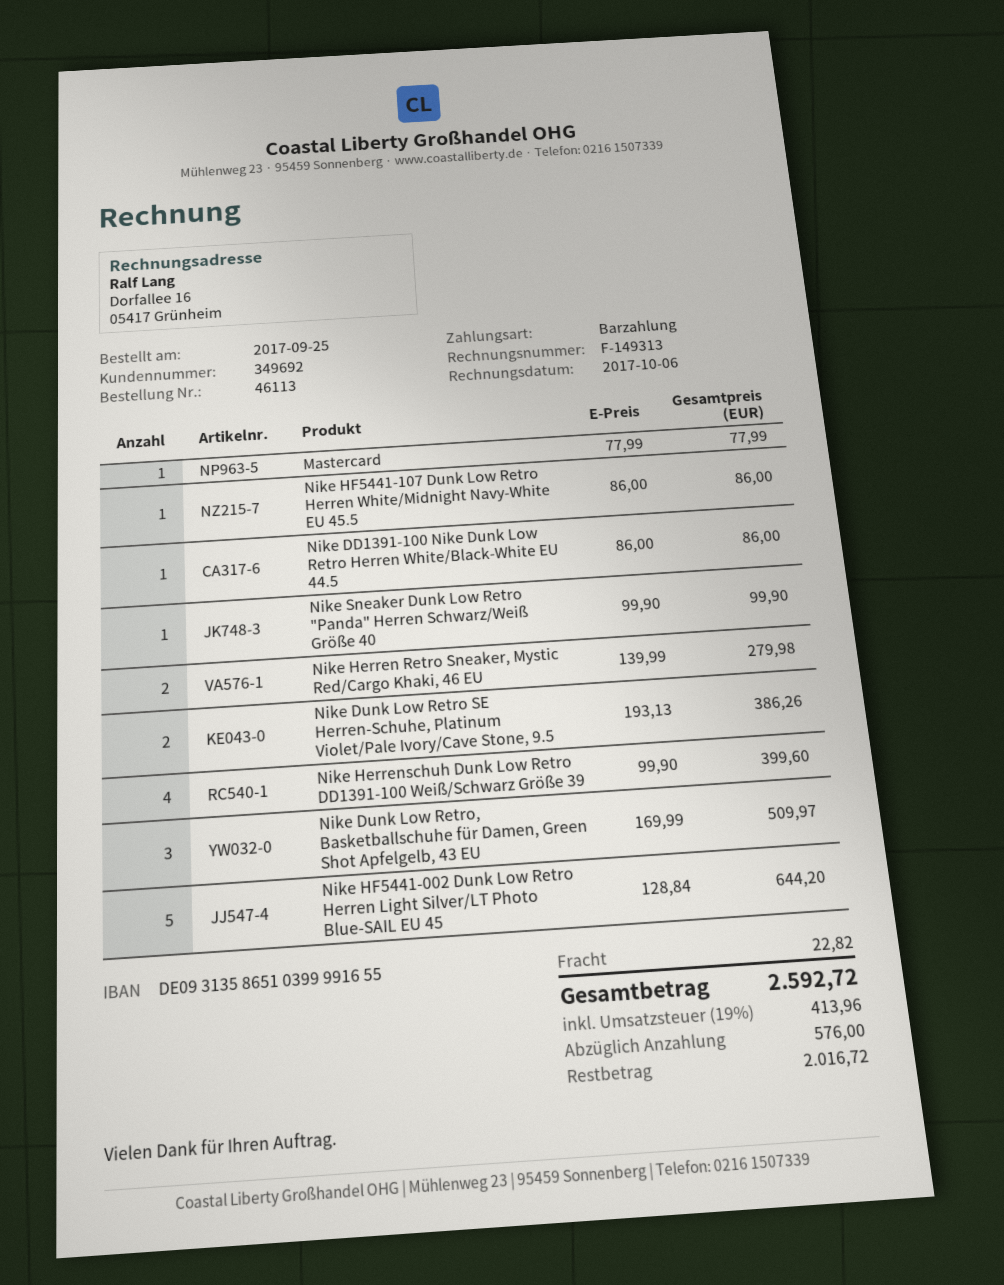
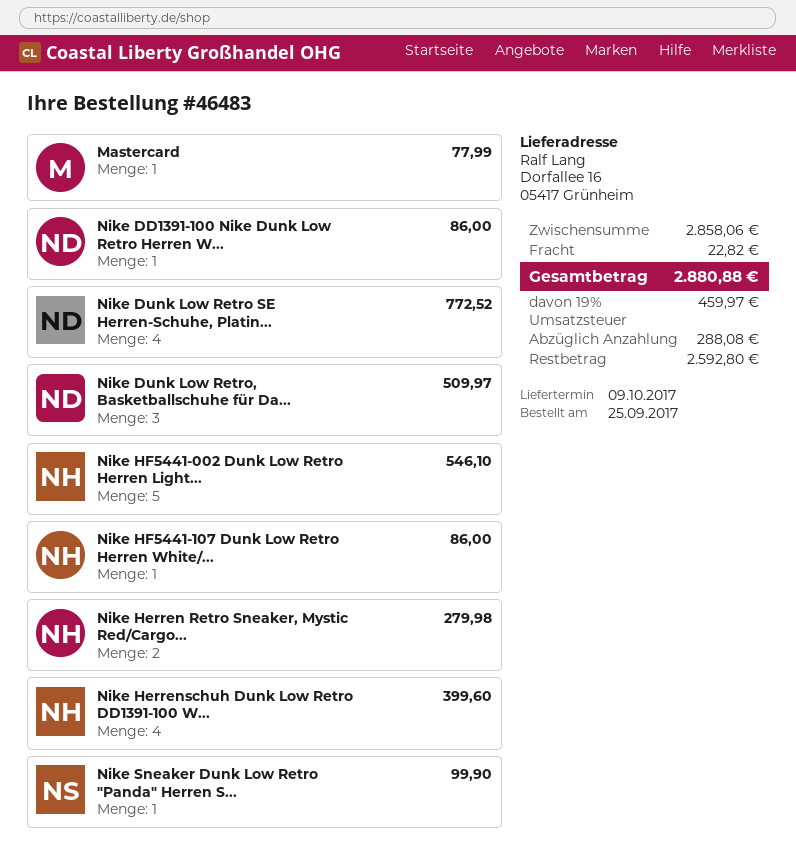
order number: 46113 -> 46483
Nike Dunk Low Retro SE Herren-Schuhe, Platinum Violet/Pale Ivory/Cave Stone, 9.5: 2 for 386.26 -> 4 for 772.52
Nike HF5441-002 Dunk Low Retro Herren Light Silver/LT Photo Blue-SAIL EU 45: 5 for 644.20 -> 5 for 546.10
tax: 19% = 413.96 -> 19% = 459.97
total: 2592.72 -> 2880.88
deposit: 576.00 -> 288.08
balance: 2016.72 -> 2592.80

